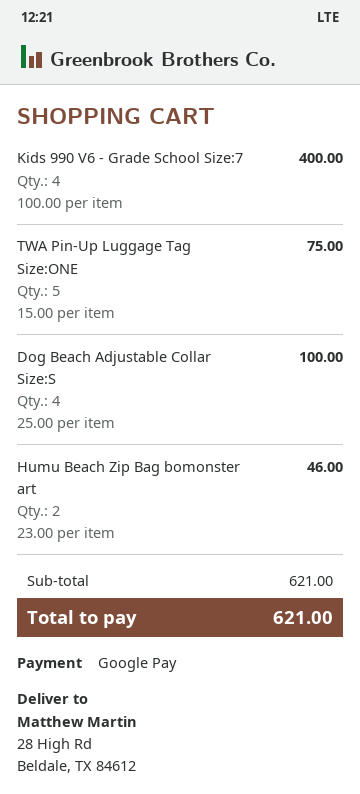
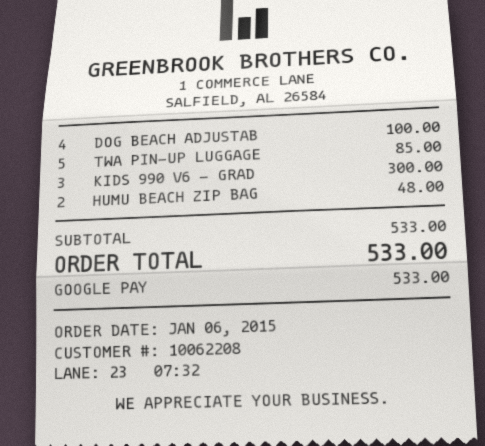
Kids 990 V6 - Grade School Size:7: 4 for 400.00 -> 3 for 300.00
TWA Pin-Up Luggage Tag Size:ONE: 5 for 75.00 -> 5 for 85.00
Humu Beach Zip Bag bomonster art: 2 for 46.00 -> 2 for 48.00
subtotal: 621.00 -> 533.00
total: 621.00 -> 533.00

